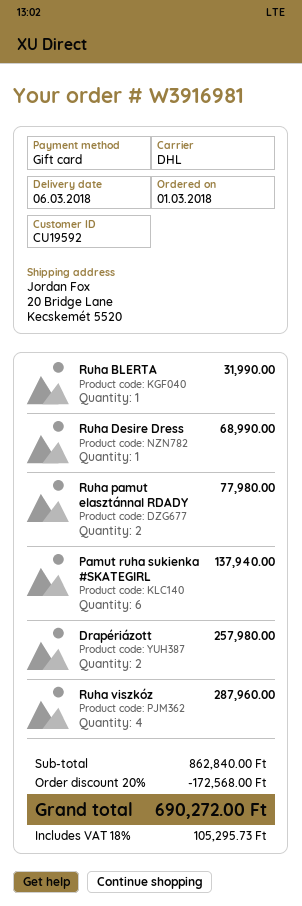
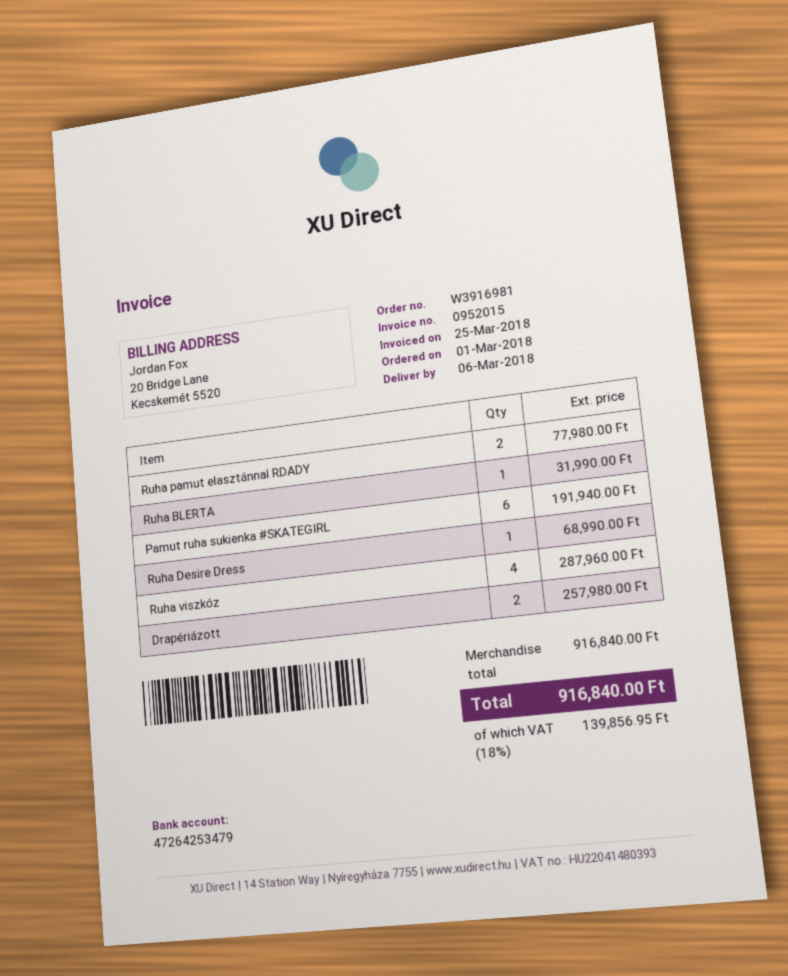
Pamut ruha sukienka #SKATEGIRL: 6 for 137940.00 -> 6 for 191940.00
subtotal: 862840.00 -> 916840.00
discount: 20% = 172568.00 -> none
tax: 18% = 105295.73 -> 18% = 139856.95
total: 690272.00 -> 916840.00

